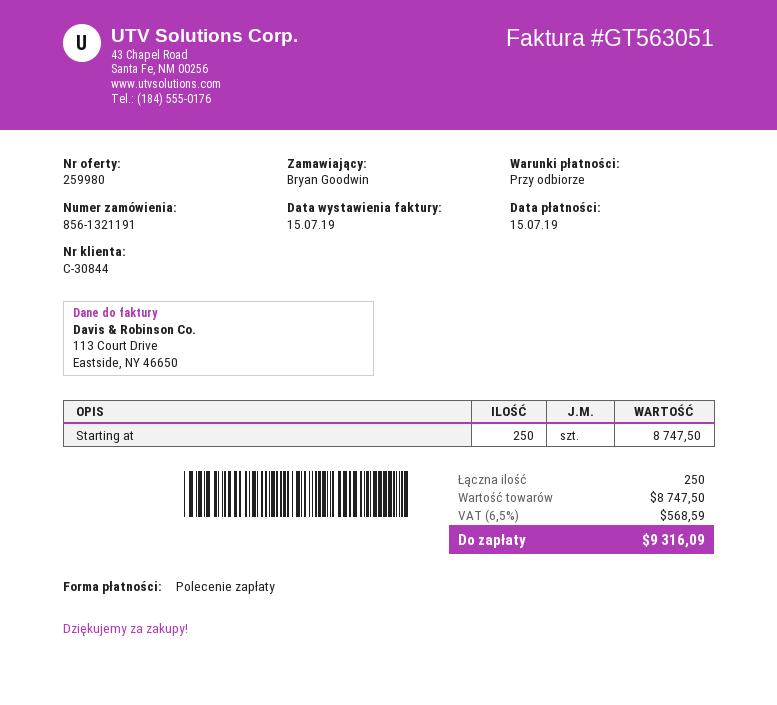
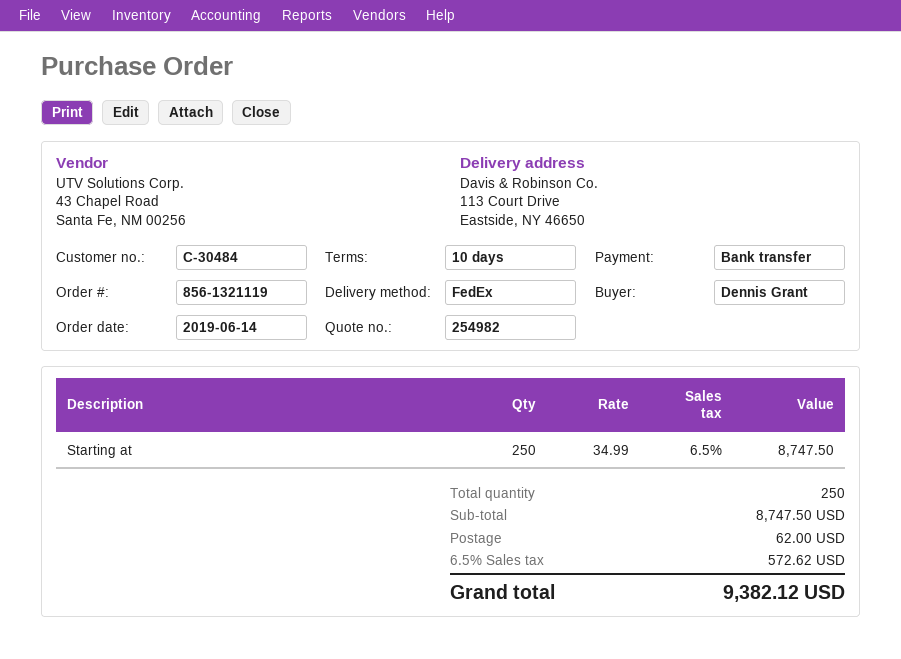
quote number: 259980 -> 254982
order number: 856-1321191 -> 856-1321119
payment terms: on receipt -> 10 days
customer number: C-30844 -> C-30484
ordered by: Bryan Goodwin -> Dennis Grant
payment method: direct debit -> bank transfer
shipping: none -> 62.00
tax: 6.5% = 568.59 -> 6.5% = 572.62
total: 9316.09 -> 9382.12

